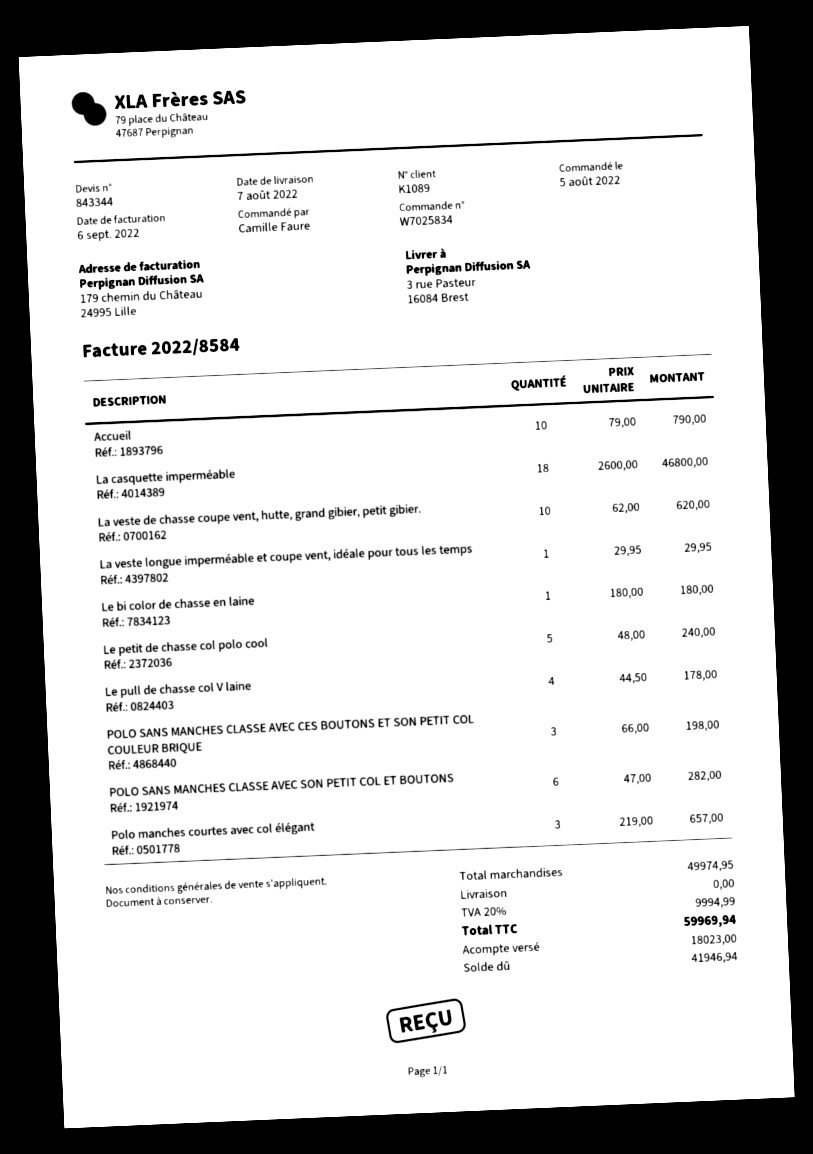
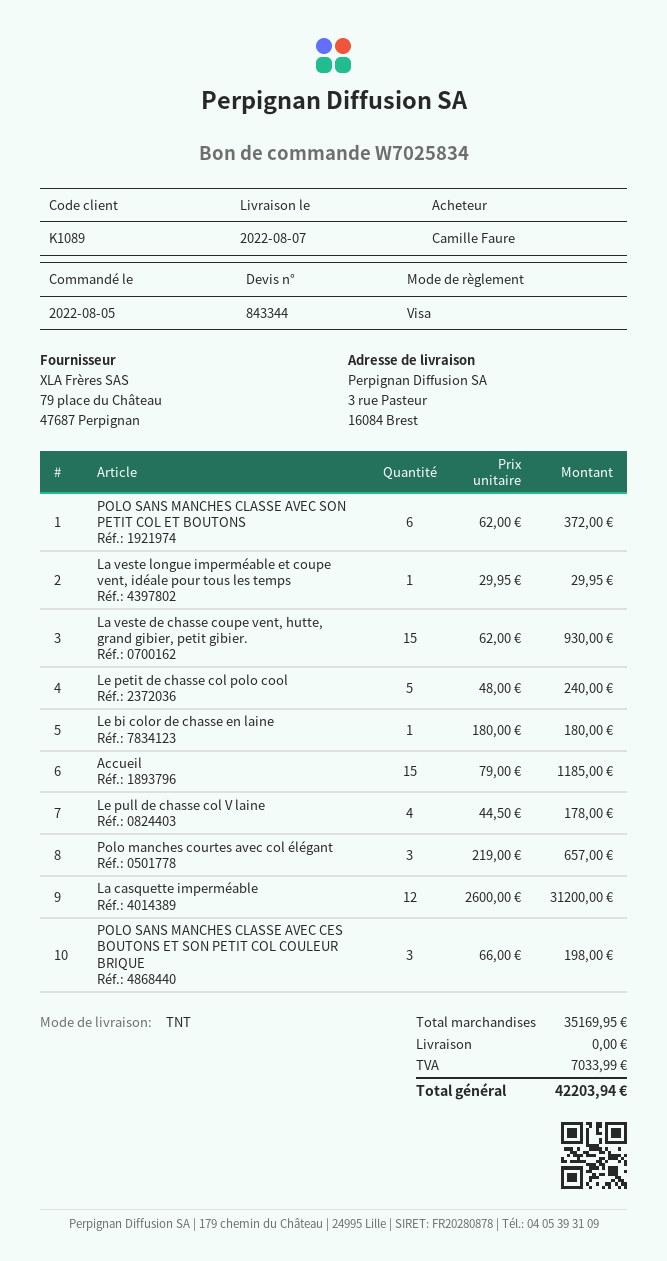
Accueil: 10 x 79.00 = 790.00 -> 15 x 79.00 = 1185.00
La casquette imperméable: 18 x 2600.00 = 46800.00 -> 12 x 2600.00 = 31200.00
La veste de chasse coupe vent, hutte, grand gibier, petit gibier.: 10 x 62.00 = 620.00 -> 15 x 62.00 = 930.00
POLO SANS MANCHES CLASSE AVEC SON PETIT COL ET BOUTONS: 6 x 47.00 = 282.00 -> 6 x 62.00 = 372.00
subtotal: 49974.95 -> 35169.95
tax: 9994.99 -> 7033.99
total: 59969.94 -> 42203.94

